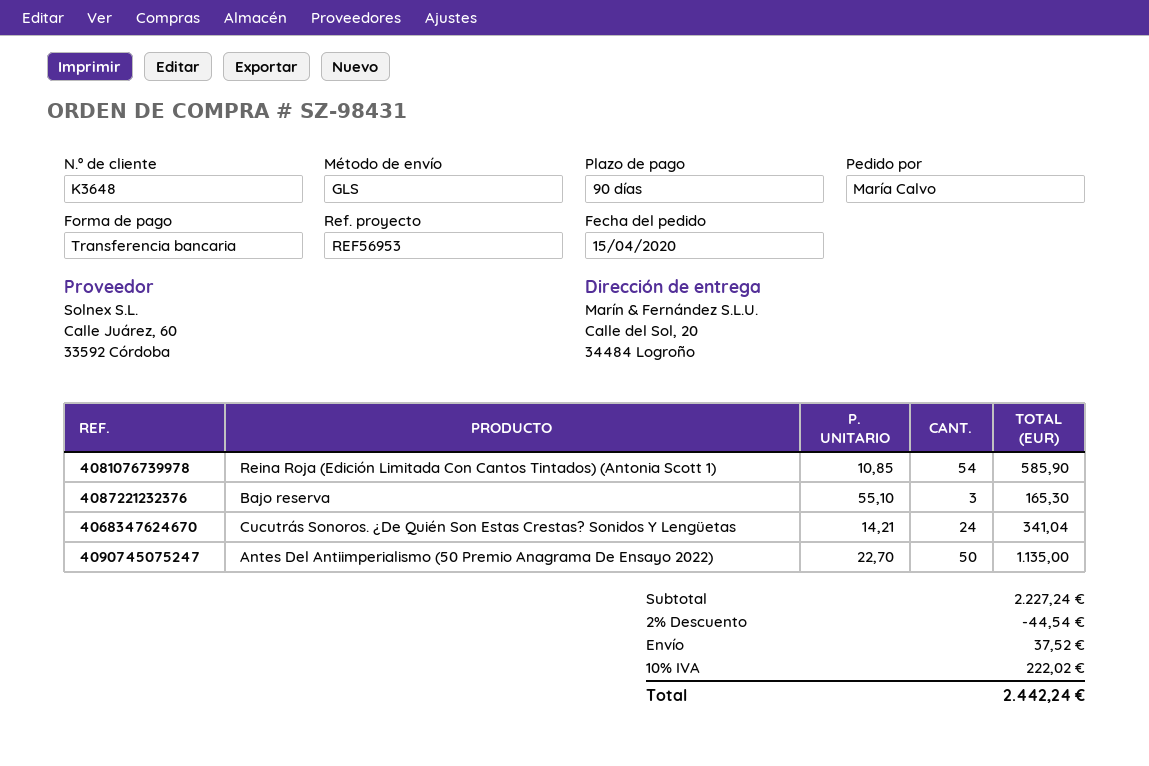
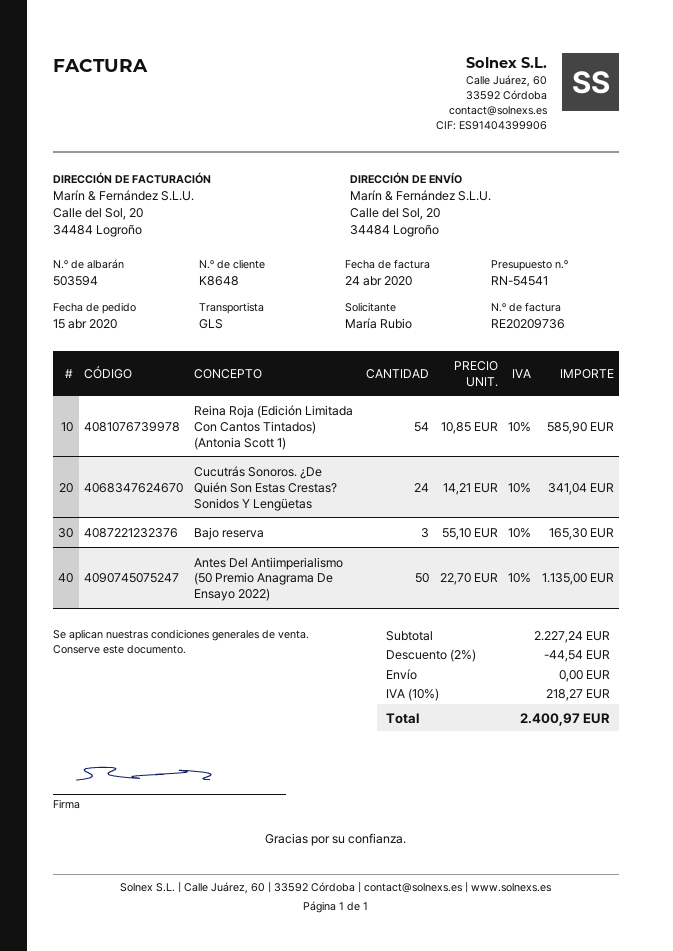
customer number: K3648 -> K8648
ordered by: María Calvo -> María Rubio
shipping: 37.52 -> 0.00
tax: 10% = 222.02 -> 10% = 218.27
total: 2442.24 -> 2400.97

